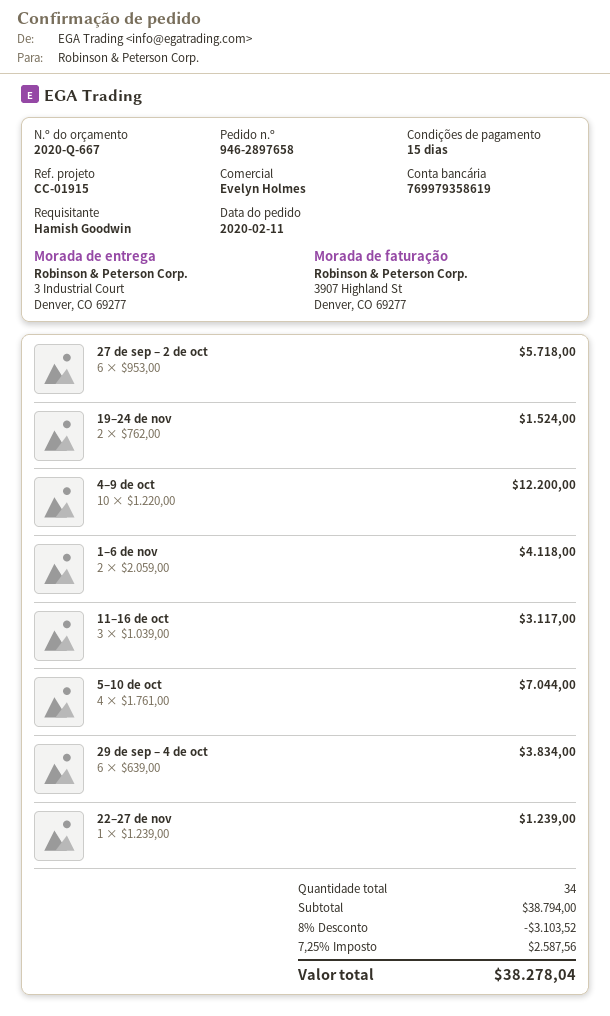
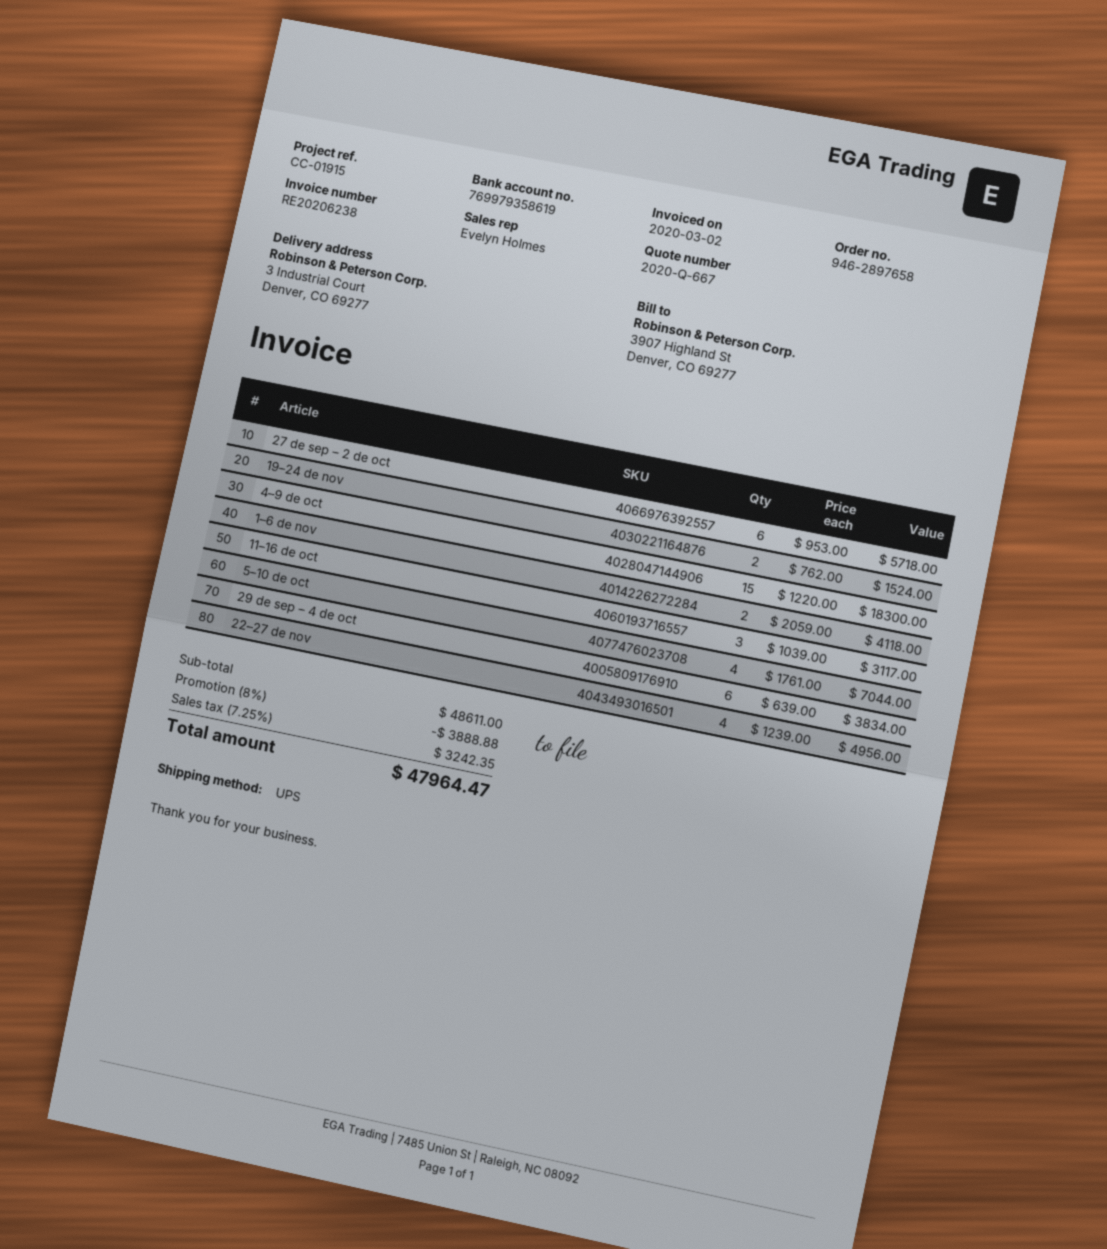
4–9 de oct: 10 x 1220.00 = 12200.00 -> 15 x 1220.00 = 18300.00
22–27 de nov: 1 x 1239.00 = 1239.00 -> 4 x 1239.00 = 4956.00
subtotal: 38794.00 -> 48611.00
discount: 8% = 3103.52 -> 8% = 3888.88
tax: 7.25% = 2587.56 -> 7.25% = 3242.35
total: 38278.04 -> 47964.47

